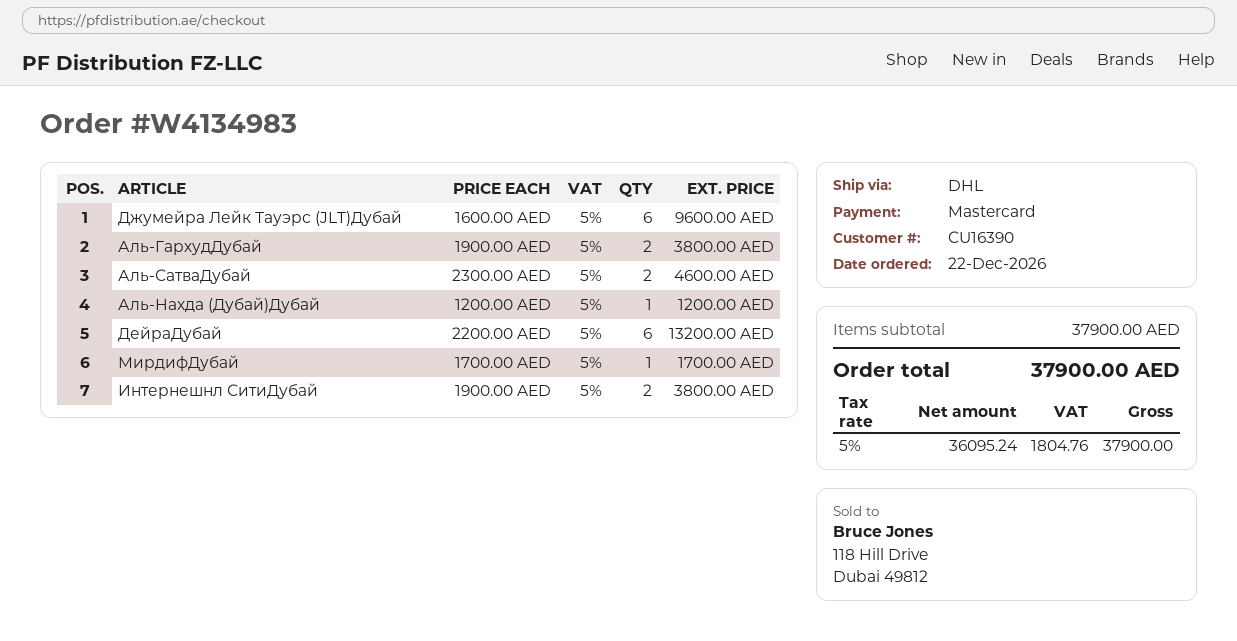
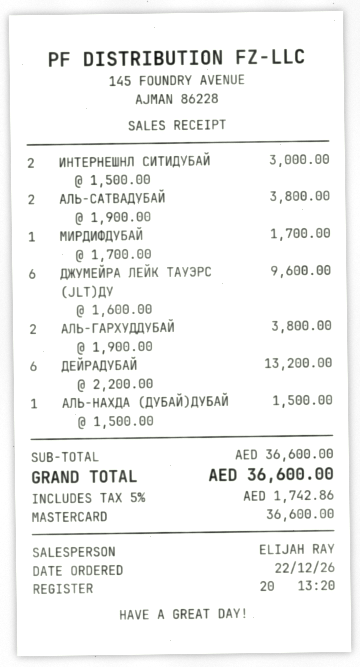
Аль-СатваДубай: 2 x 2300.00 = 4600.00 -> 2 x 1900.00 = 3800.00
Аль-Нахда (Дубай)Дубай: 1 x 1200.00 = 1200.00 -> 1 x 1500.00 = 1500.00
Интернешнл СитиДубай: 2 x 1900.00 = 3800.00 -> 2 x 1500.00 = 3000.00
subtotal: 37900.00 -> 36600.00
tax: 5% = 1804.76 -> 5% = 1742.86
total: 37900.00 -> 36600.00

